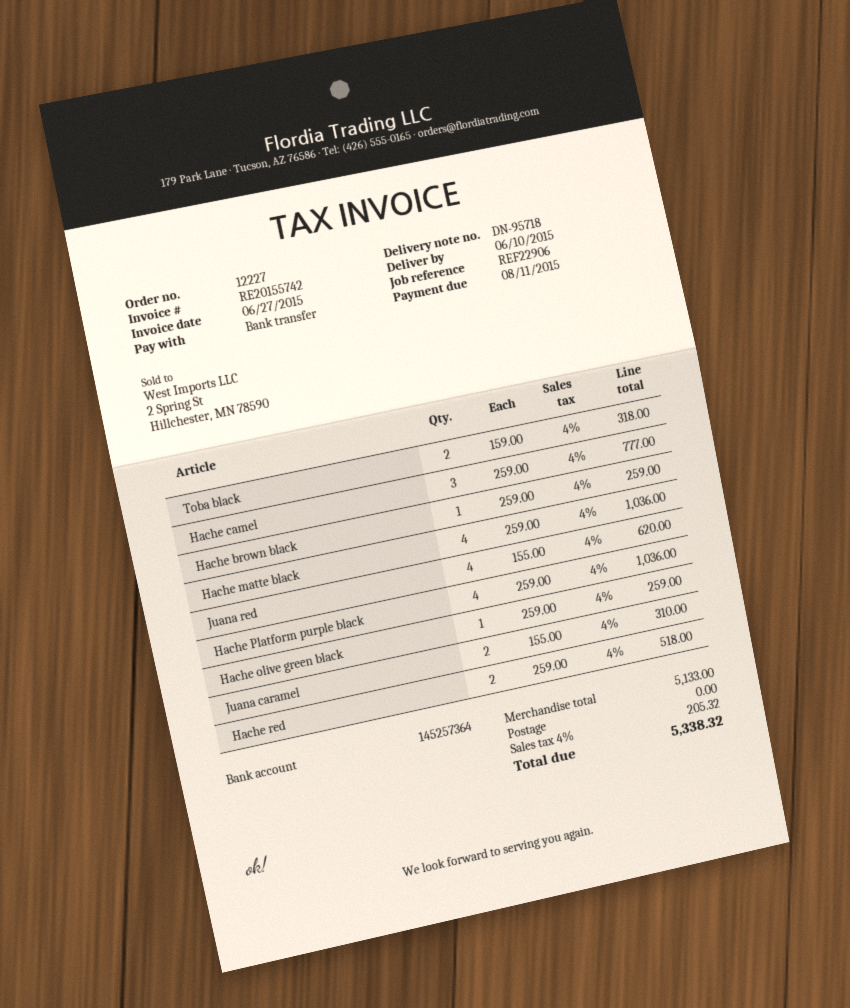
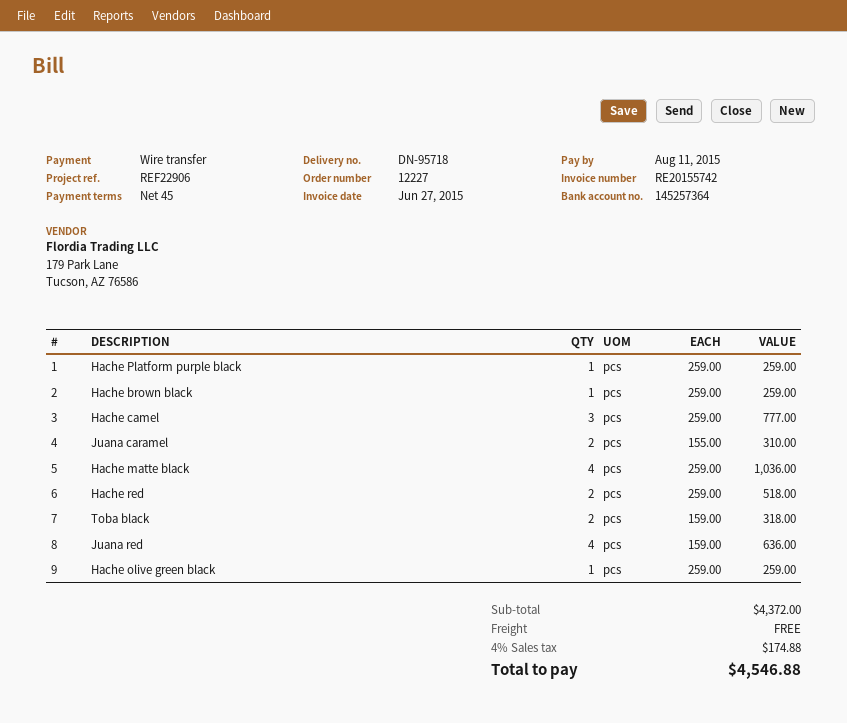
Juana red: 4 x 155.00 = 620.00 -> 4 x 159.00 = 636.00
Hache Platform purple black: 4 x 259.00 = 1036.00 -> 1 x 259.00 = 259.00
subtotal: 5133.00 -> 4372.00
tax: 4% = 205.32 -> 4% = 174.88
total: 5338.32 -> 4546.88

